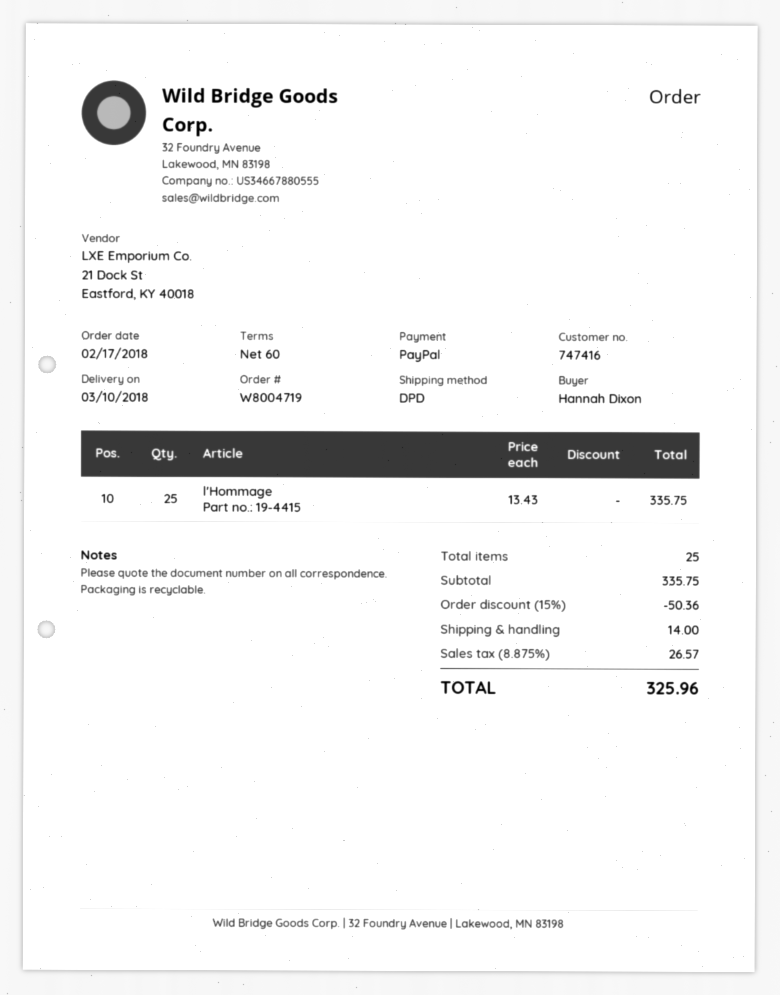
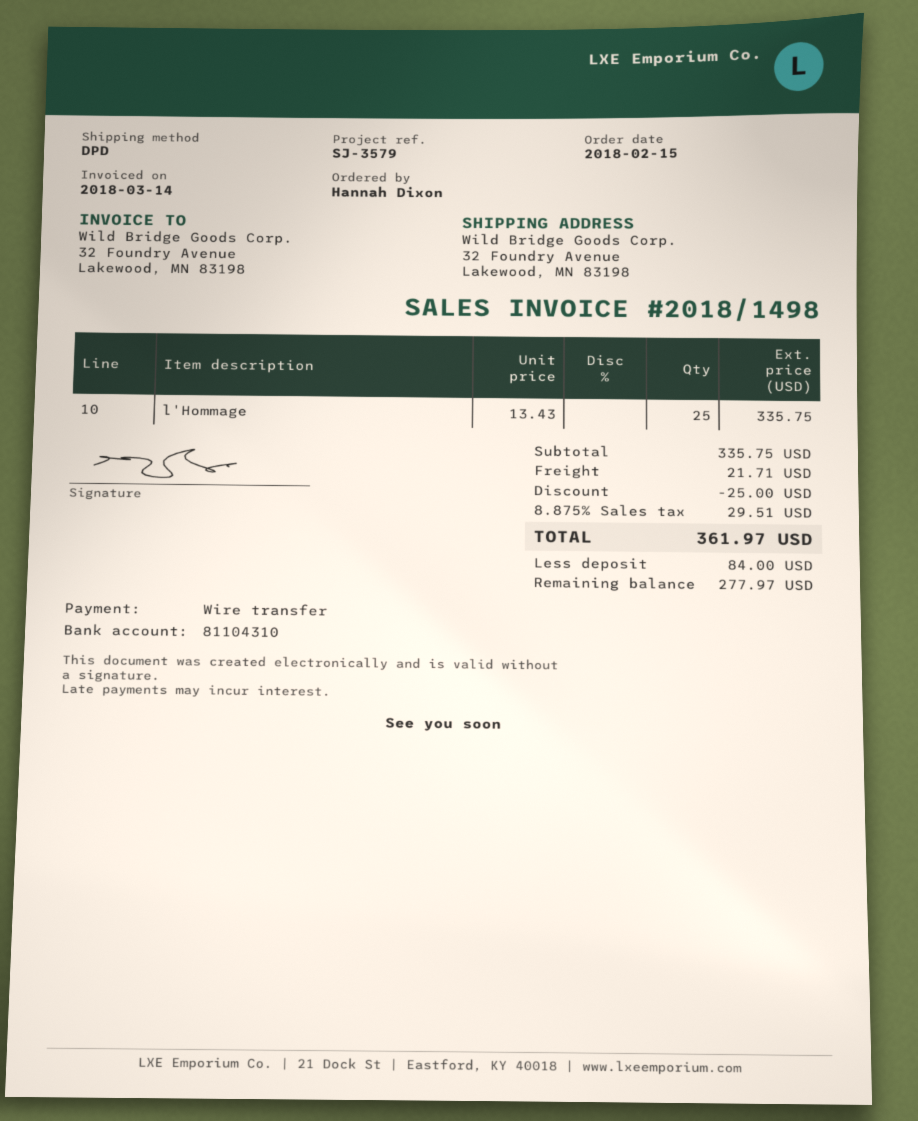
order date: 2018-02-17 -> 2018-02-15
payment method: PayPal -> bank transfer
discount: 50.36 -> 25.00
shipping: 14.00 -> 21.71
tax: 8.875% = 26.57 -> 8.875% = 29.51
total: 325.96 -> 361.97

